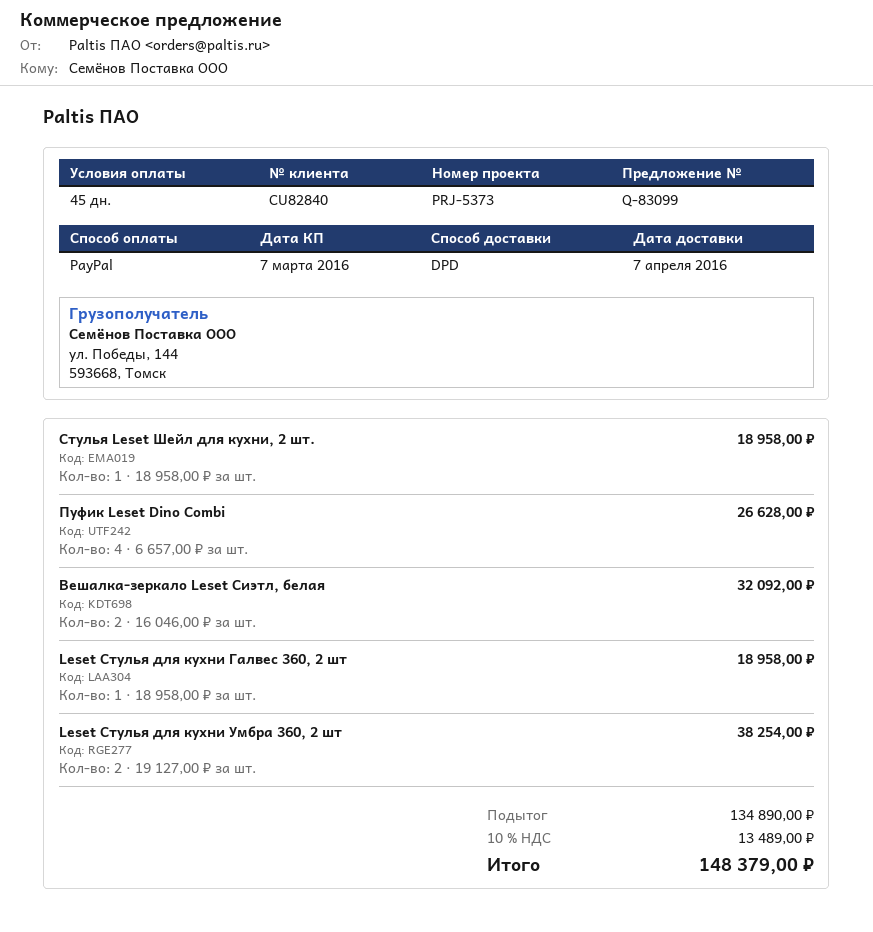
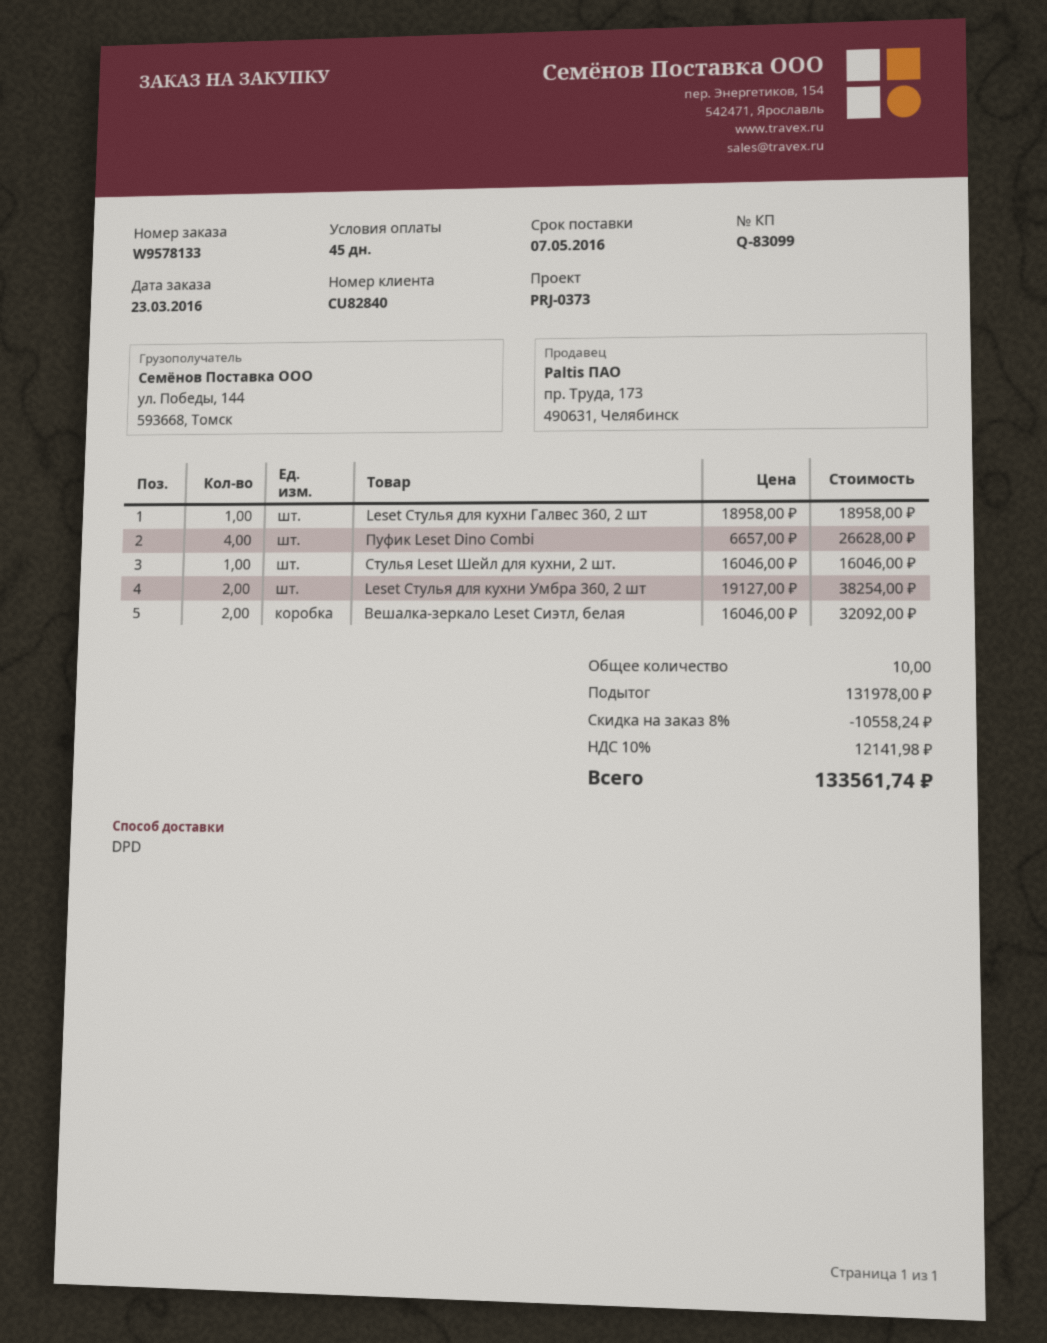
delivery date: 2016-04-07 -> 2016-05-07
reference: PRJ-5373 -> PRJ-0373
Стулья Leset Шейл для кухни, 2 шт.: 1 x 18958.00 = 18958.00 -> 1 x 16046.00 = 16046.00
subtotal: 134890.00 -> 131978.00
discount: none -> 8% = 10558.24
tax: 10% = 13489.00 -> 10% = 12141.98
total: 148379.00 -> 133561.74

